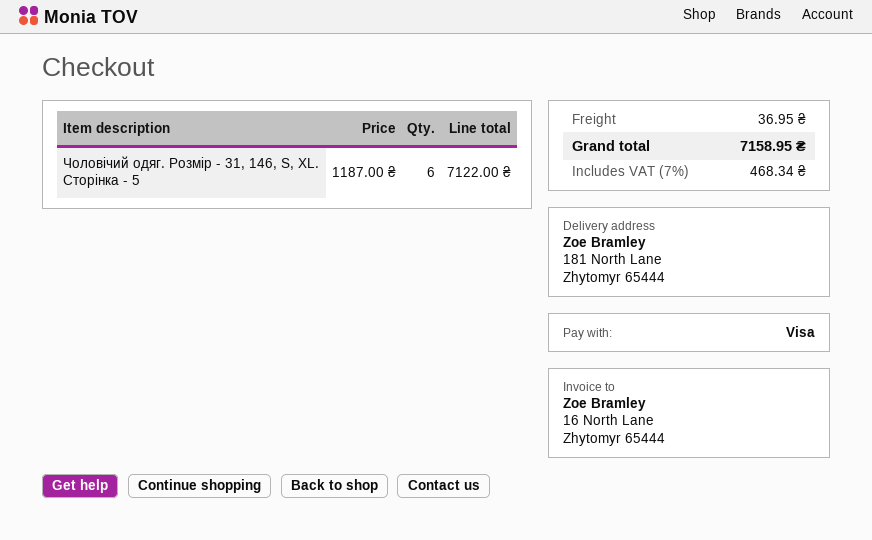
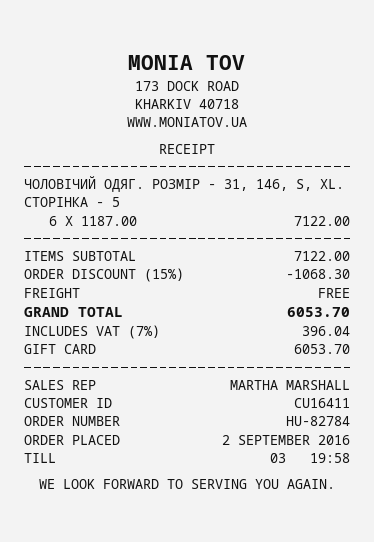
payment method: Visa -> gift card
discount: none -> 15% = 1068.30
shipping: 36.95 -> 0.00
tax: 7% = 468.34 -> 7% = 396.04
total: 7158.95 -> 6053.70

